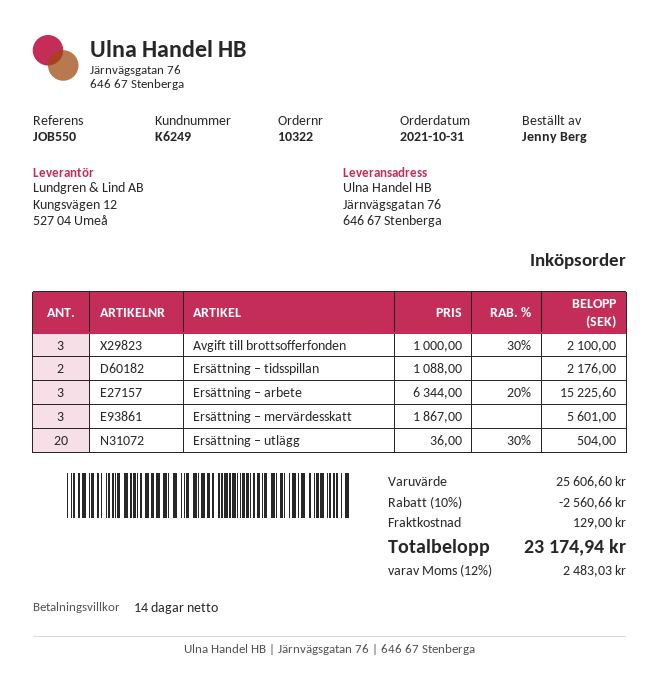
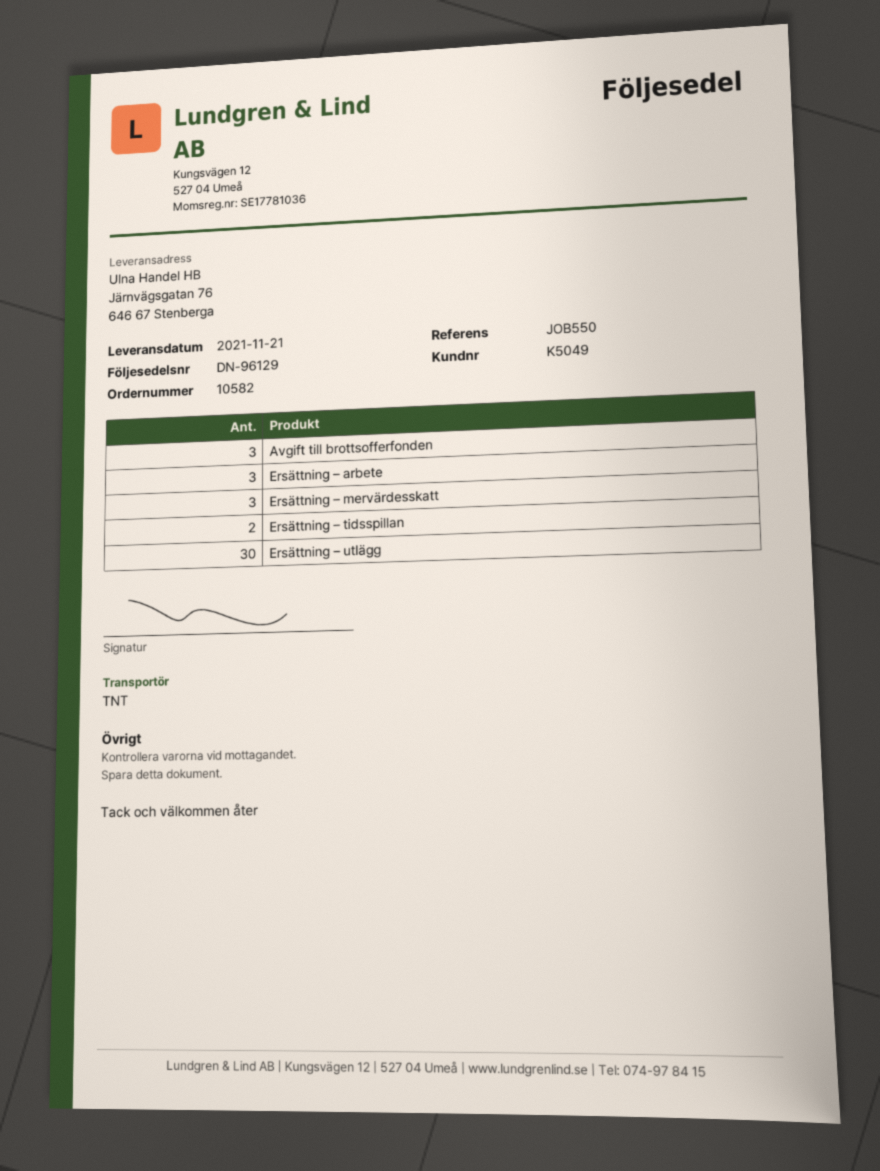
order number: 10322 -> 10582
customer number: K6249 -> K5049
Ersättning – utlägg: 20 -> 30

